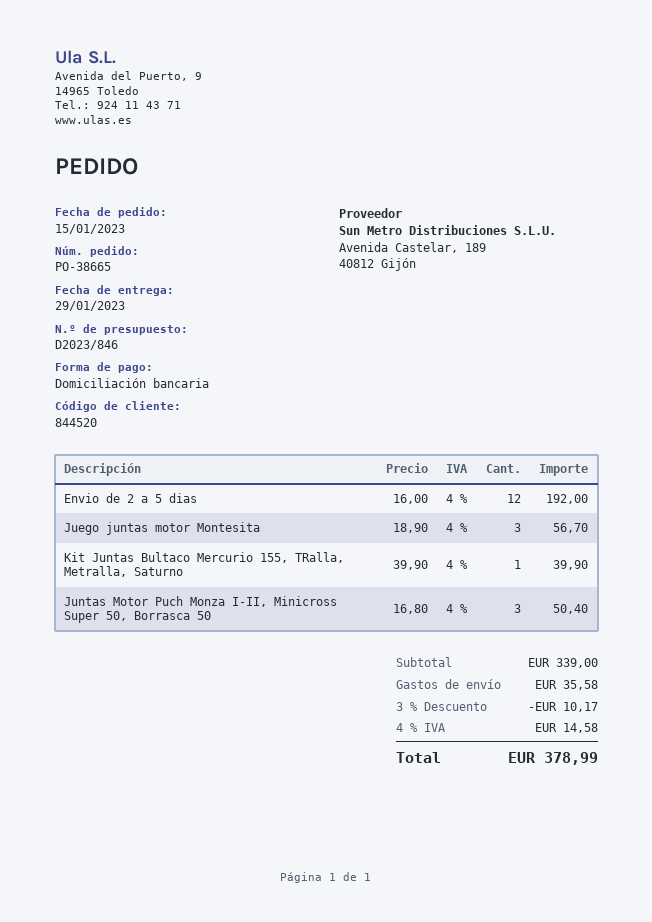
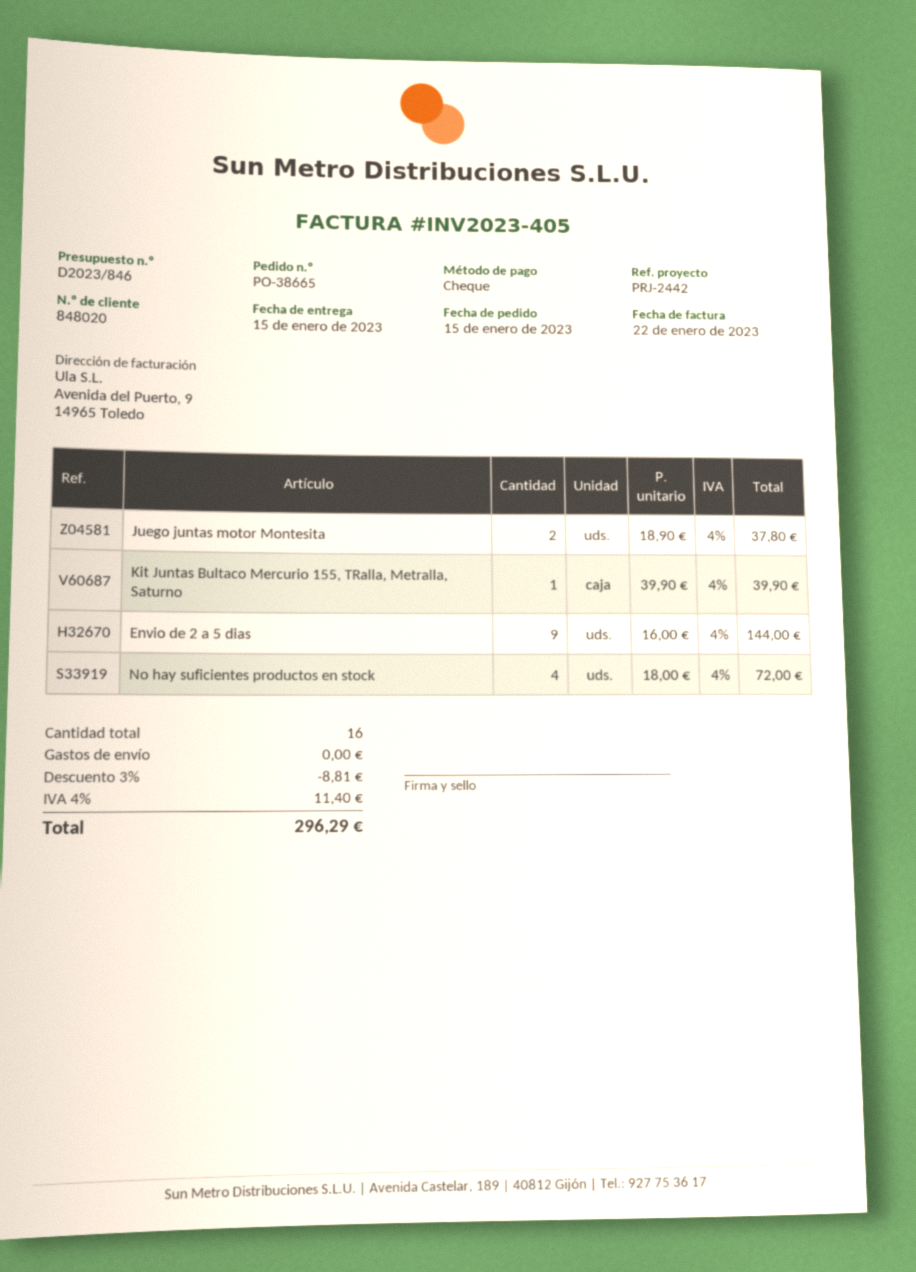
delivery date: 2023-01-29 -> 2023-01-15
customer number: 844520 -> 848020
payment method: direct debit -> cheque
Envio de 2 a 5 dias: 12 x 16.00 = 192.00 -> 9 x 16.00 = 144.00
Juego juntas motor Montesita: 3 x 18.90 = 56.70 -> 2 x 18.90 = 37.80
Juntas Motor Puch Monza I-II, Minicross Super 50, Borrasca 50: 3 x 16.80 = 50.40 -> none
No hay suficientes productos en stock: none -> 4 x 18.00 = 72.00
discount: 3% = 10.17 -> 3% = 8.81
shipping: 35.58 -> 0.00
tax: 4% = 14.58 -> 4% = 11.40
total: 378.99 -> 296.29

